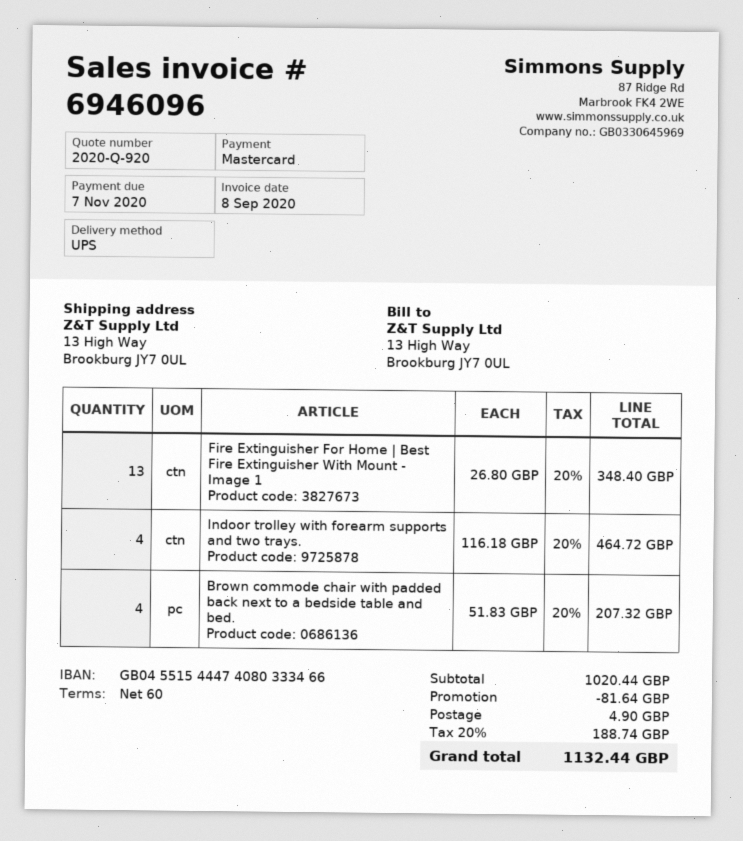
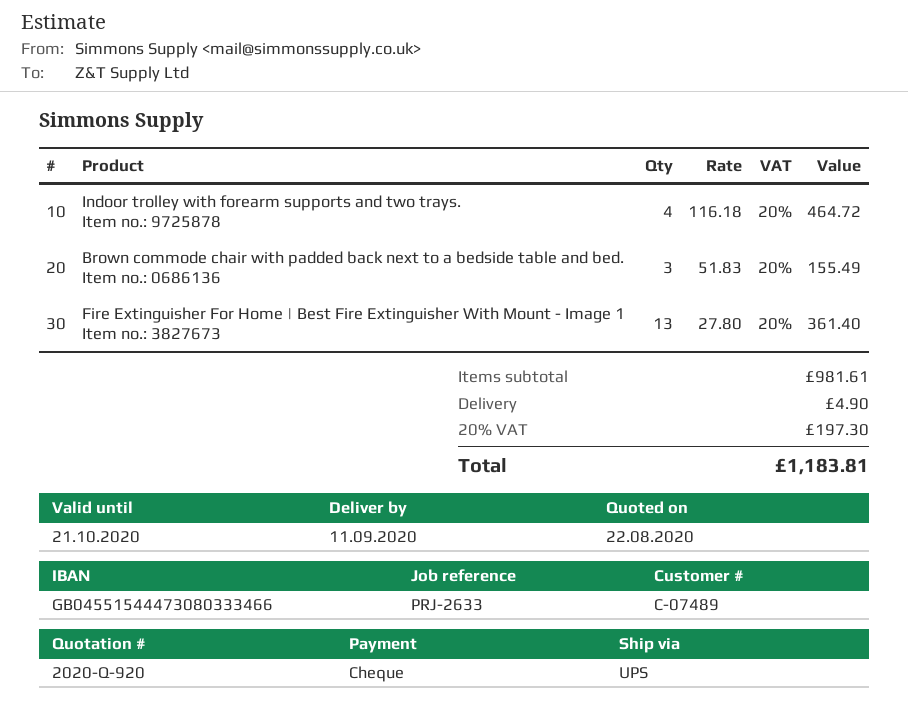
payment method: Mastercard -> cheque
bank account: GB04551544474080333466 -> GB04551544473080333466
Fire Extinguisher For Home | Best Fire Extinguisher With Mount - Image 1: 13 x 26.80 = 348.40 -> 13 x 27.80 = 361.40
Brown commode chair with padded back next to a bedside table and bed.: 4 x 51.83 = 207.32 -> 3 x 51.83 = 155.49
subtotal: 1020.44 -> 981.61
discount: 81.64 -> none
tax: 20% = 188.74 -> 20% = 197.30
total: 1132.44 -> 1183.81

